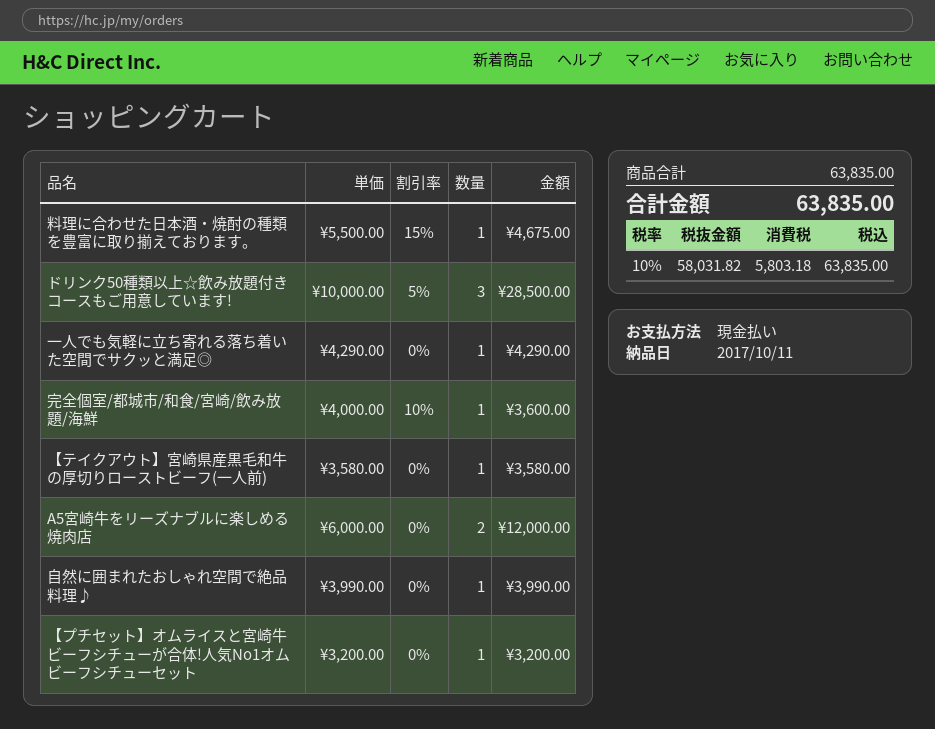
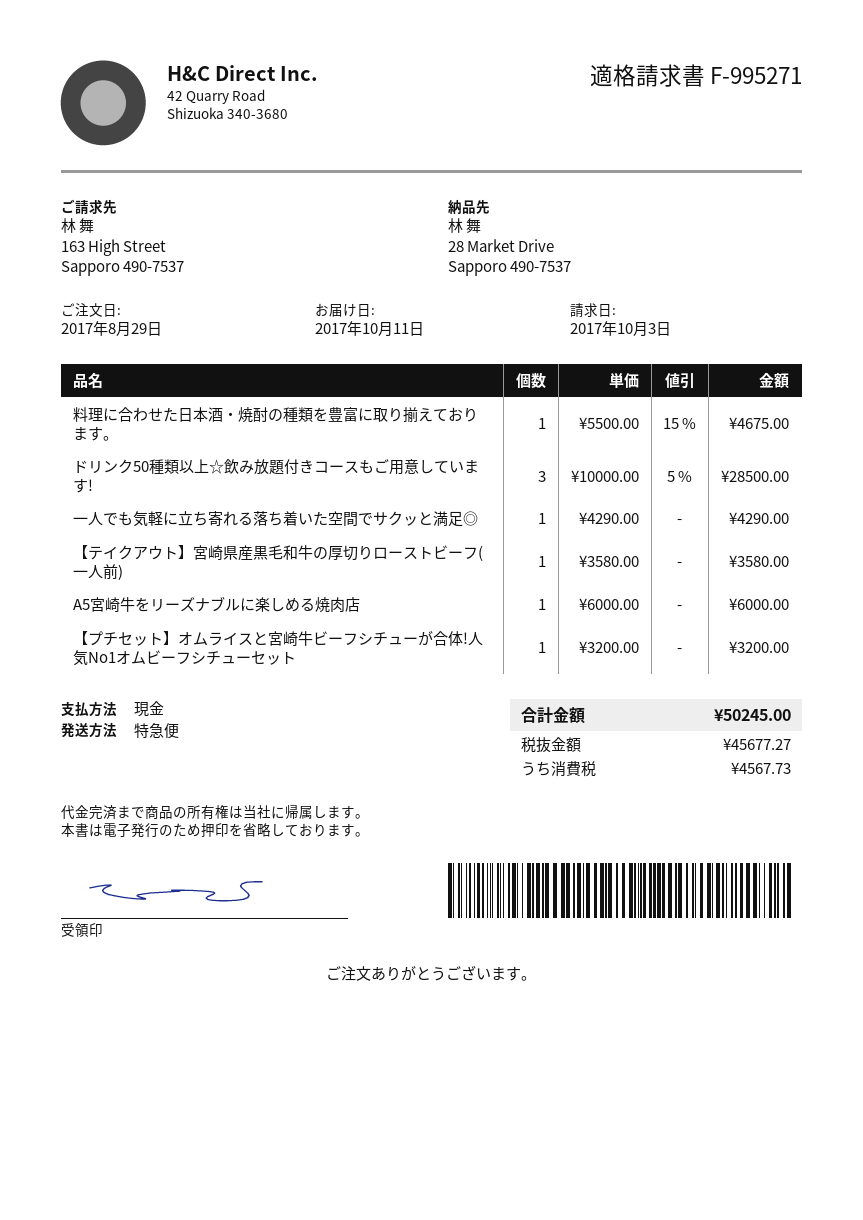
完全個室/都城市/和食/宮崎/飲み放題/海鮮: 1 x 4000.00 - 10% = 3600.00 -> none
A5宮崎牛をリーズナブルに楽しめる焼肉店: 2 x 6000.00 = 12000.00 -> 1 x 6000.00 = 6000.00
自然に囲まれたおしゃれ空間で絶品料理♪: 1 x 3990.00 = 3990.00 -> none
net: 58031.82 -> 45677.27
tax: 5803.18 -> 4567.73
total: 63835.00 -> 50245.00

